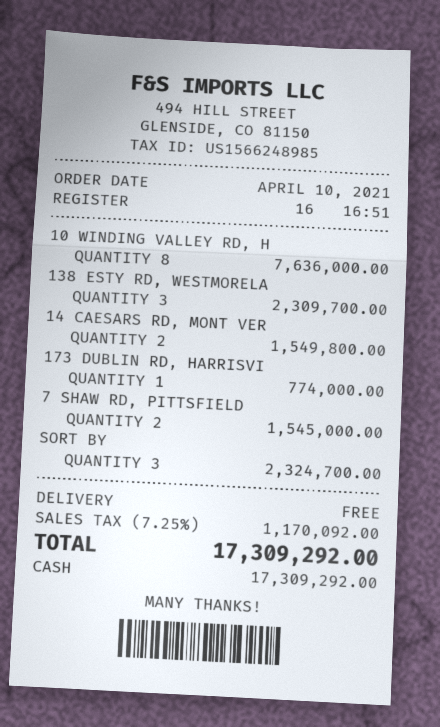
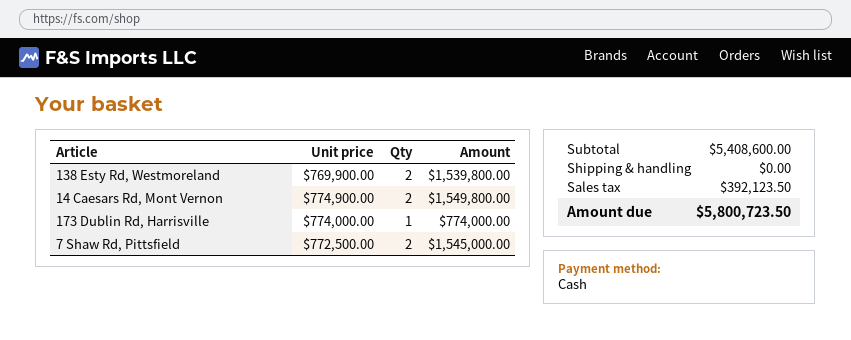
10 WINDING VALLEY RD, H: 8 for 7636000.00 -> none
138 ESTY RD, WESTMORELA: 3 for 2309700.00 -> 2 for 1539800.00
SORT BY: 3 for 2324700.00 -> none
tax: 1170092.00 -> 392123.50
total: 17309292.00 -> 5800723.50

